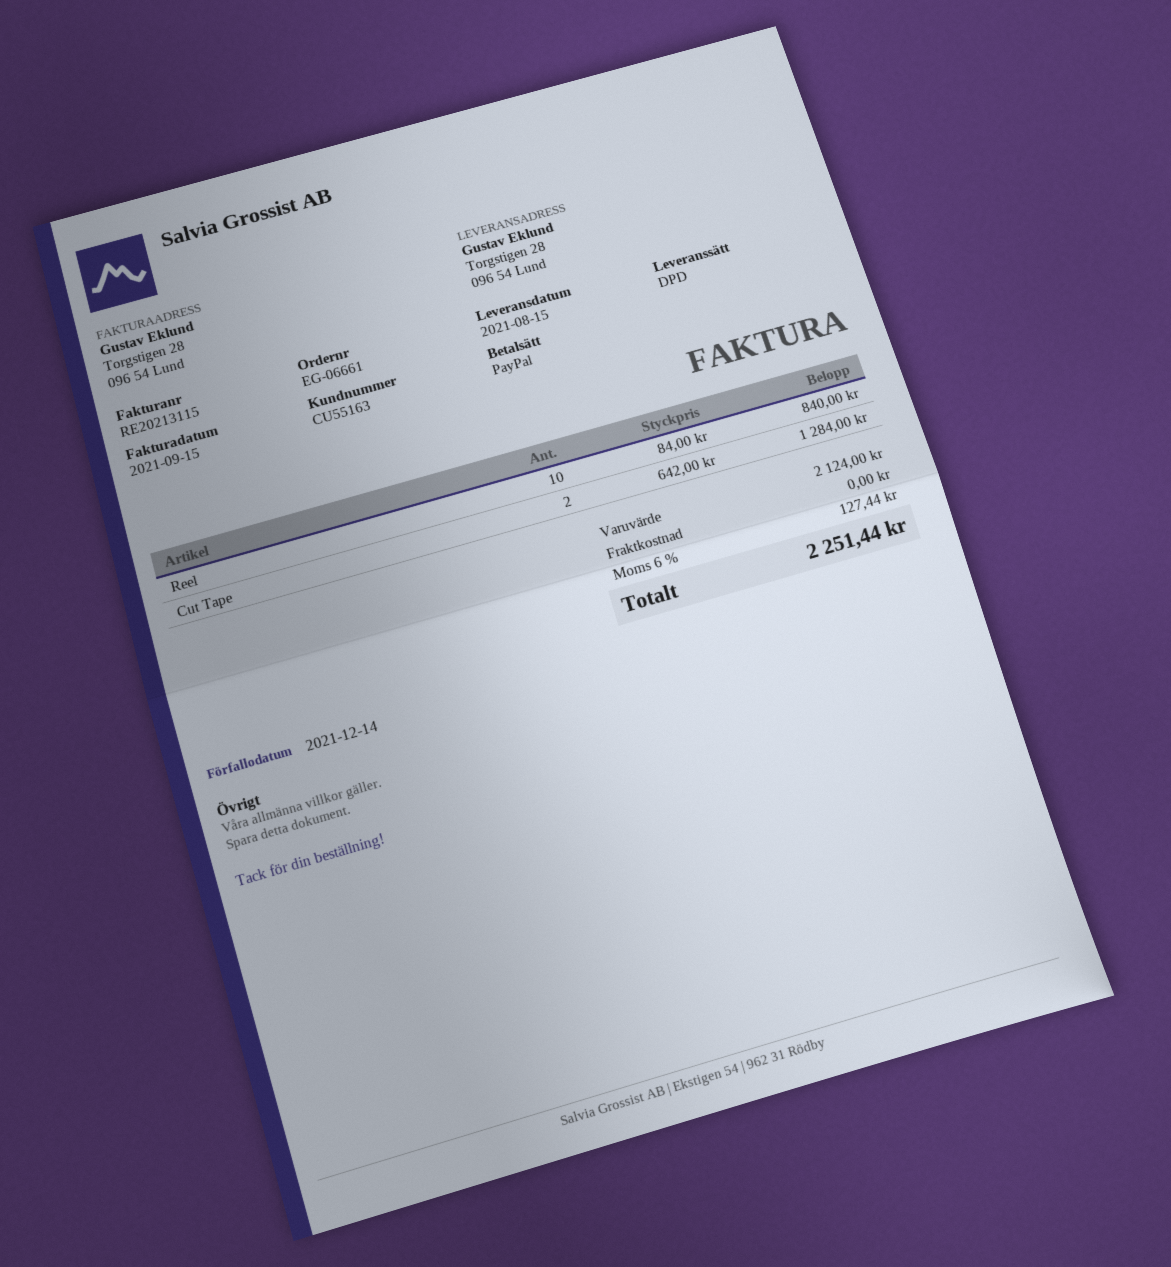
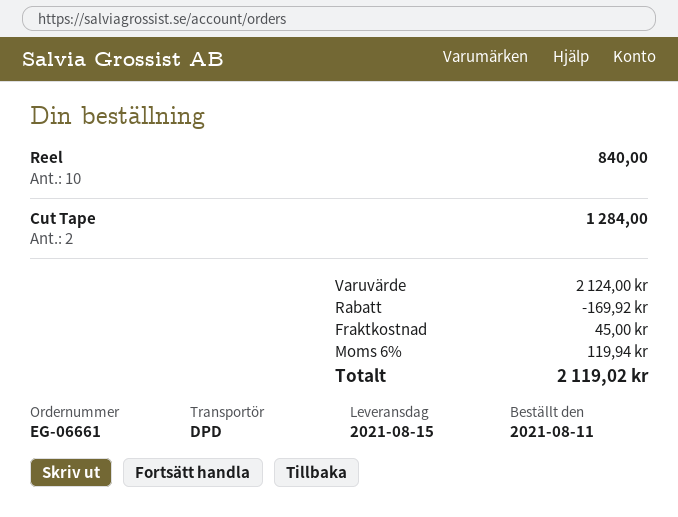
discount: none -> 169.92
shipping: 0.00 -> 45.00
tax: 6% = 127.44 -> 6% = 119.94
total: 2251.44 -> 2119.02

